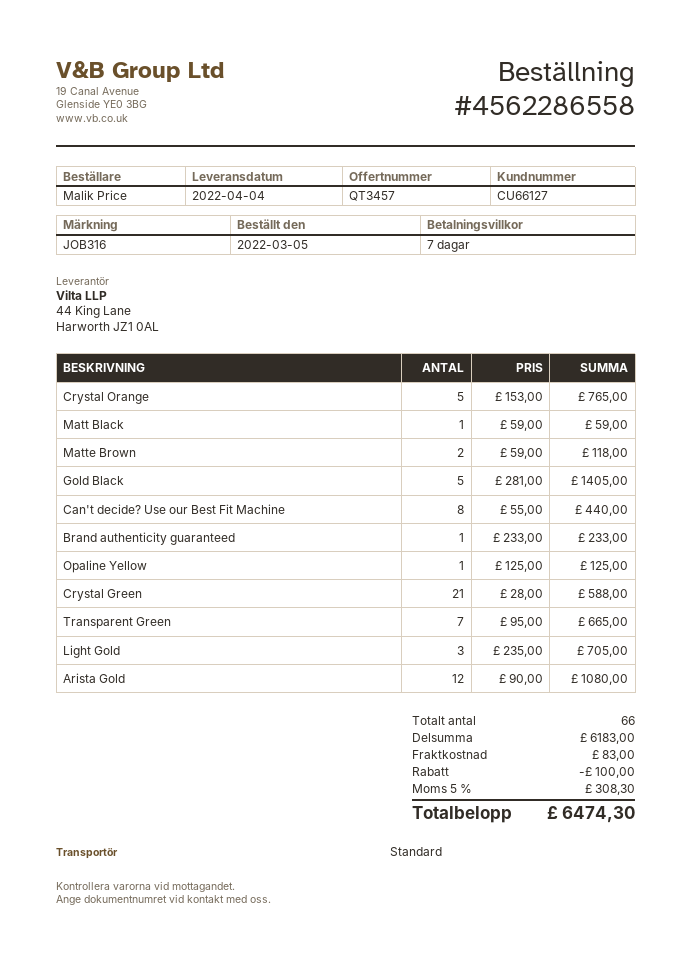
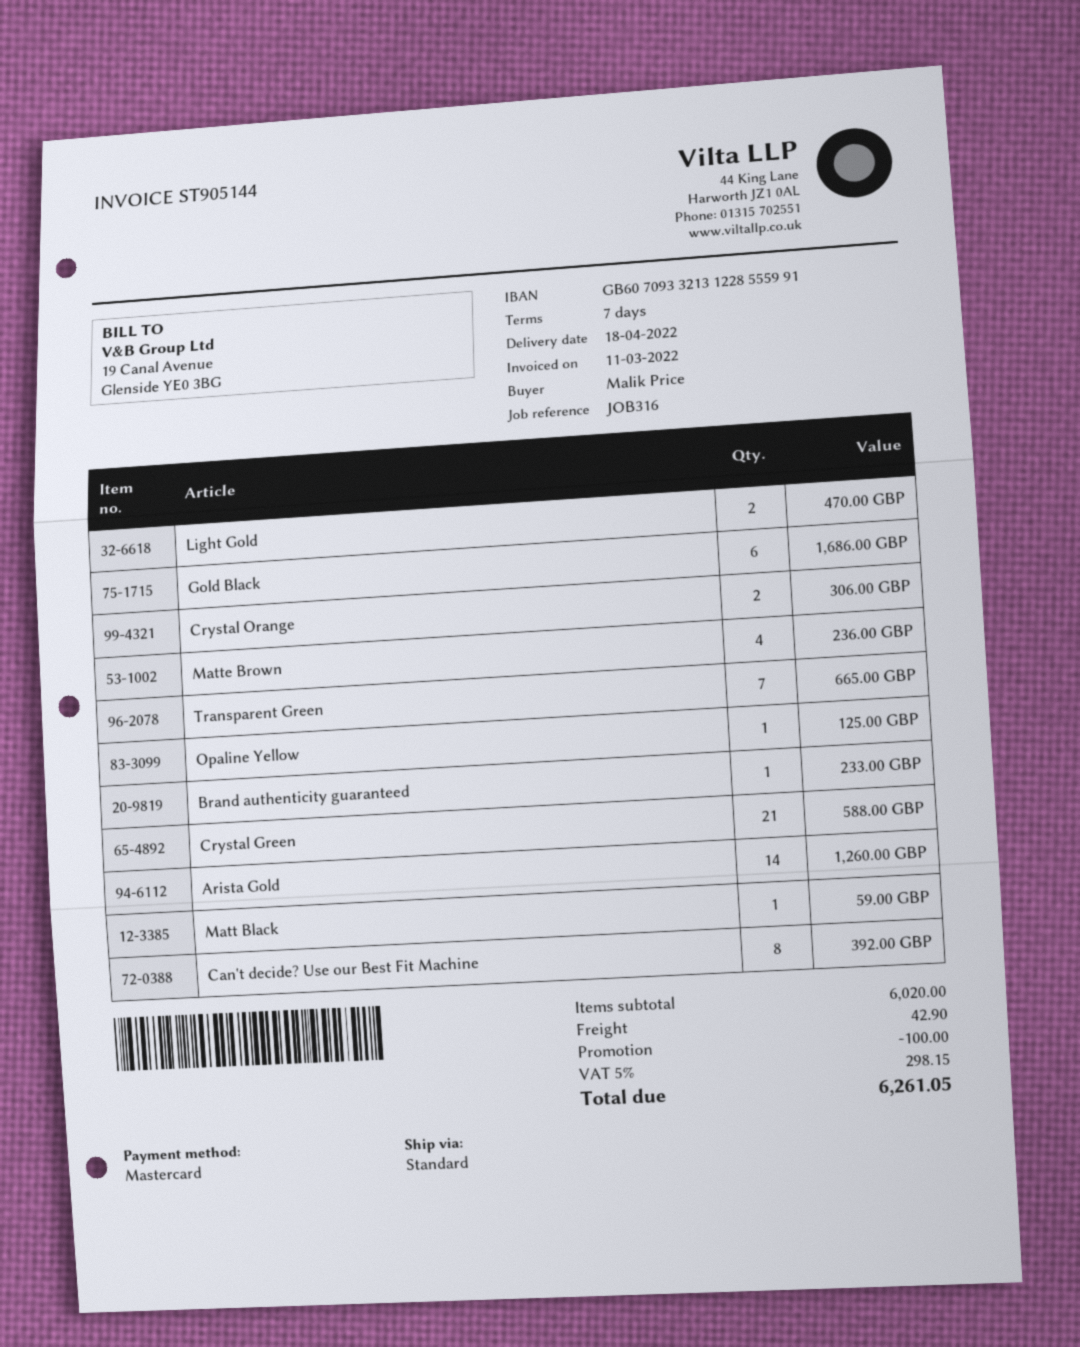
delivery date: 2022-04-04 -> 2022-04-18
Crystal Orange: 5 for 765.00 -> 2 for 306.00
Matte Brown: 2 for 118.00 -> 4 for 236.00
Gold Black: 5 for 1405.00 -> 6 for 1686.00
Can't decide? Use our Best Fit Machine: 8 for 440.00 -> 8 for 392.00
Light Gold: 3 for 705.00 -> 2 for 470.00
Arista Gold: 12 for 1080.00 -> 14 for 1260.00
subtotal: 6183.00 -> 6020.00
shipping: 83.00 -> 42.90
tax: 5% = 308.30 -> 5% = 298.15
total: 6474.30 -> 6261.05

